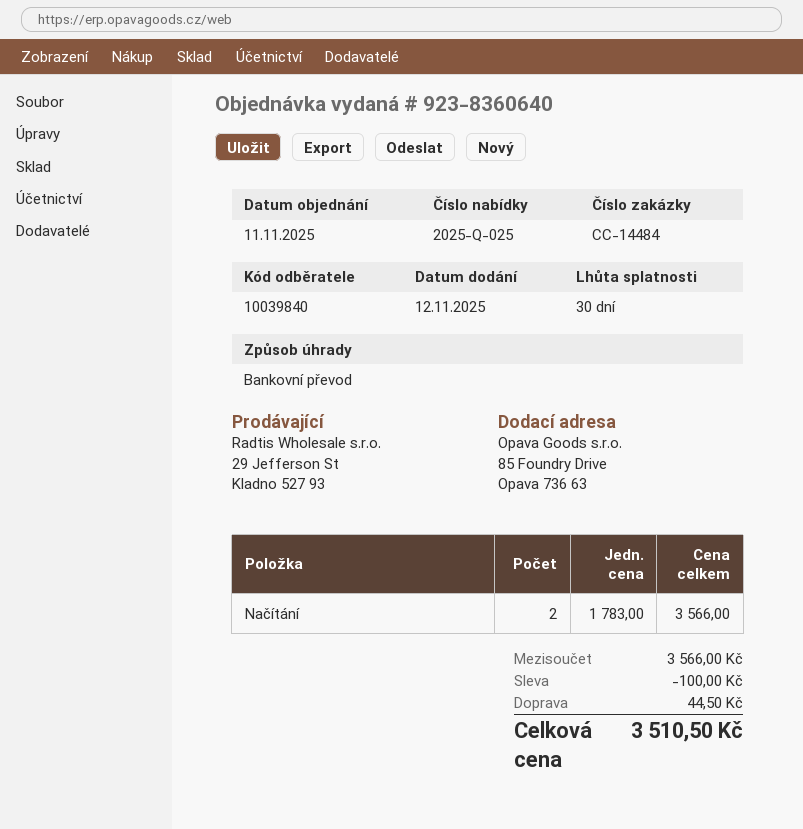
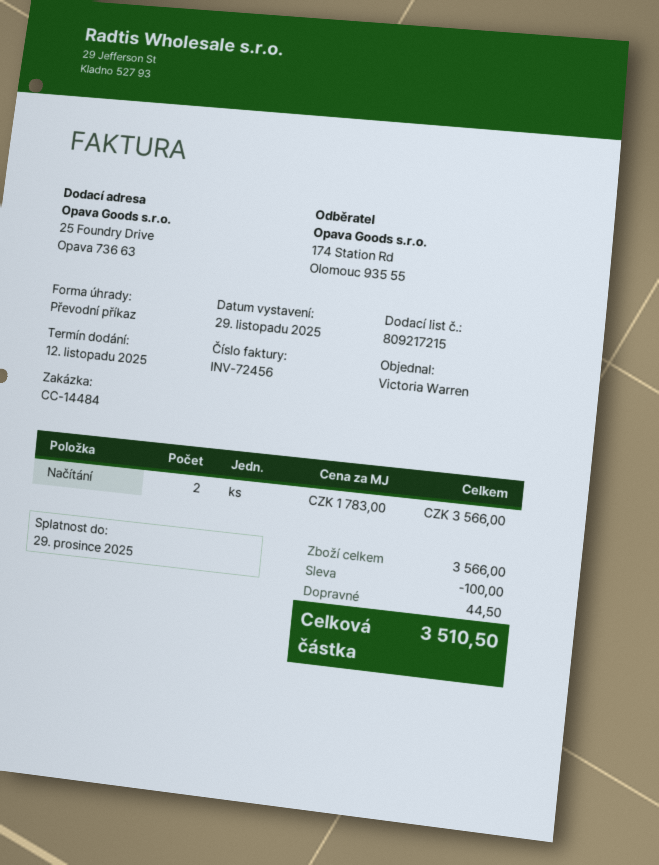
ship to: 85 Foundry Drive, Opava 736 63 -> 25 Foundry Drive, Opava 736 63

